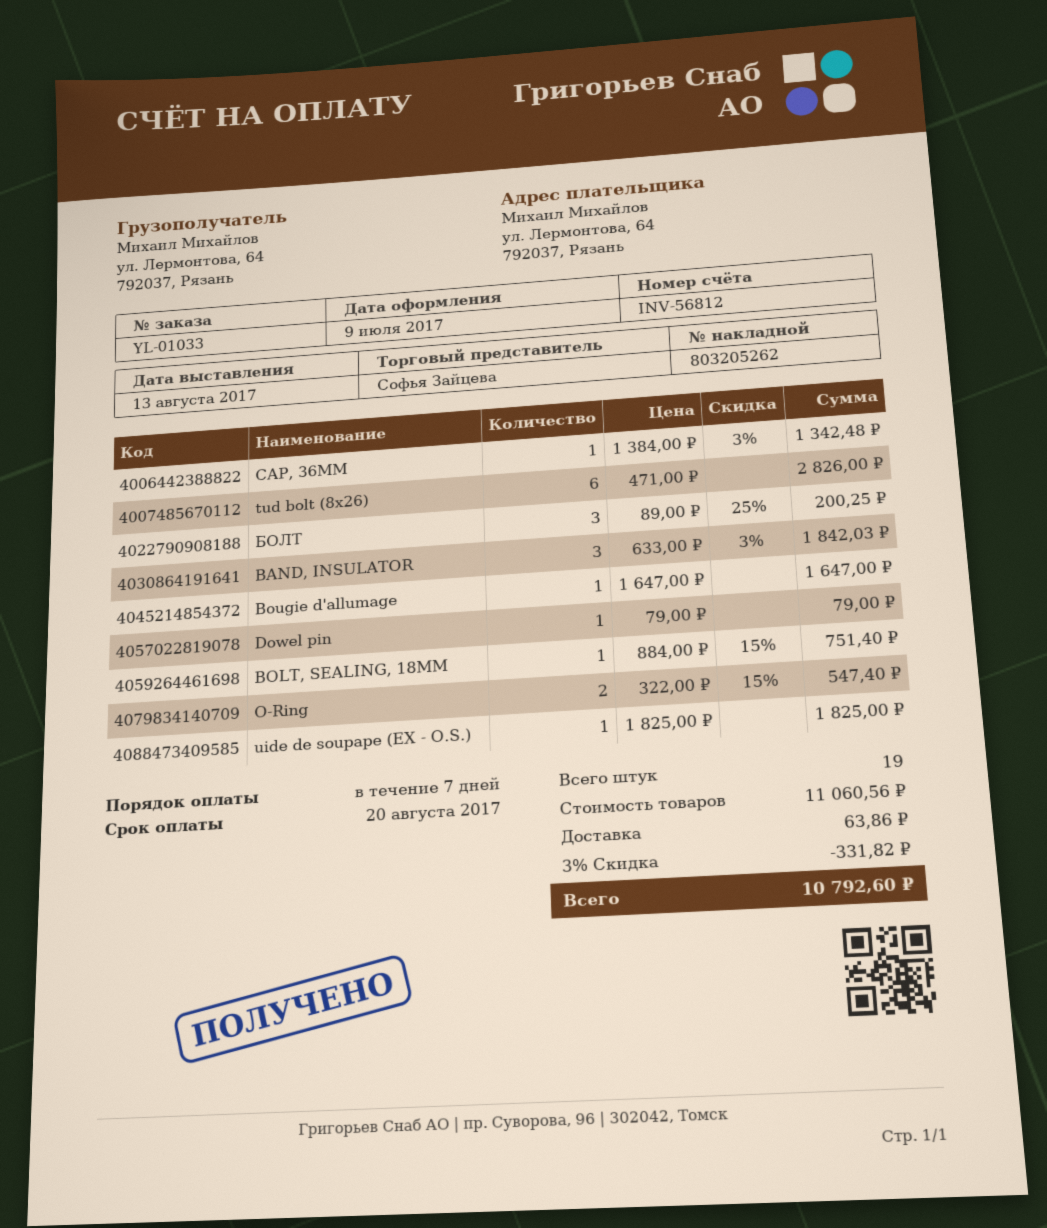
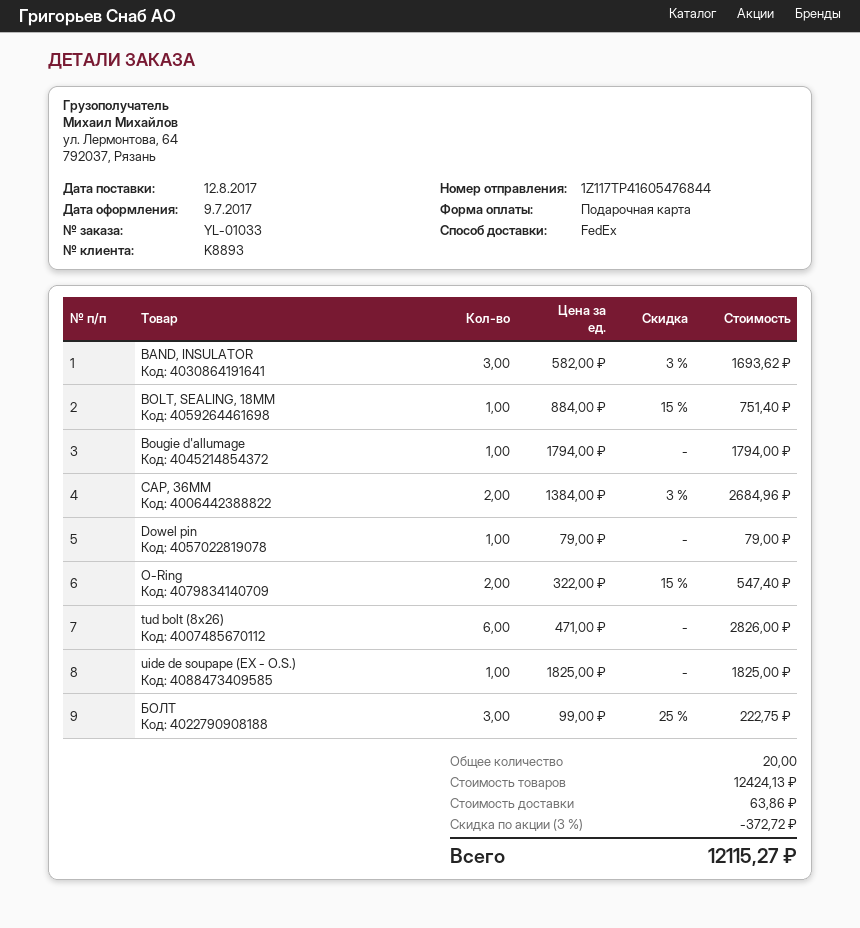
CAP, 36MM: 1 x 1384.00 - 3% = 1342.48 -> 2 x 1384.00 - 3% = 2684.96
БОЛТ: 3 x 89.00 - 25% = 200.25 -> 3 x 99.00 - 25% = 222.75
BAND, INSULATOR: 3 x 633.00 - 3% = 1842.03 -> 3 x 582.00 - 3% = 1693.62
Bougie d'allumage: 1 x 1647.00 = 1647.00 -> 1 x 1794.00 = 1794.00
total quantity: 19 -> 20
subtotal: 11060.56 -> 12424.13
discount: 3% = 331.82 -> 3% = 372.72
total: 10792.60 -> 12115.27

